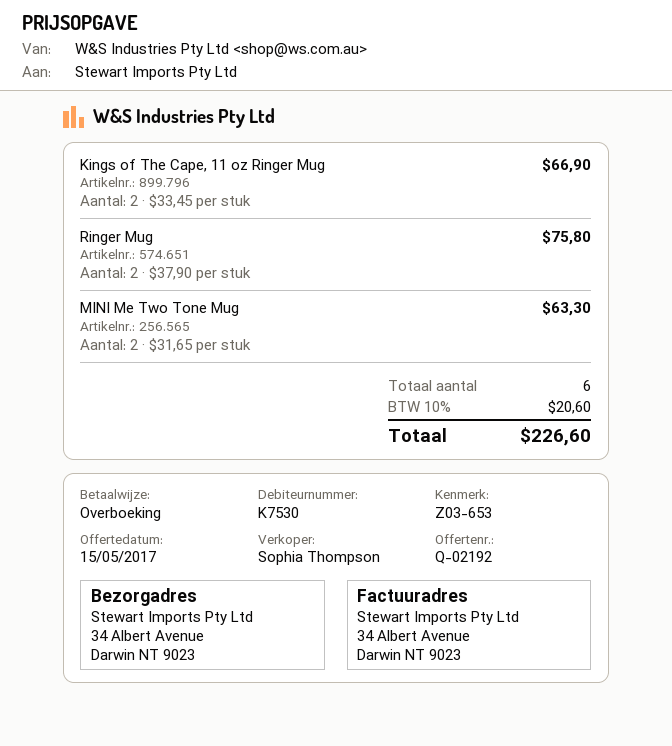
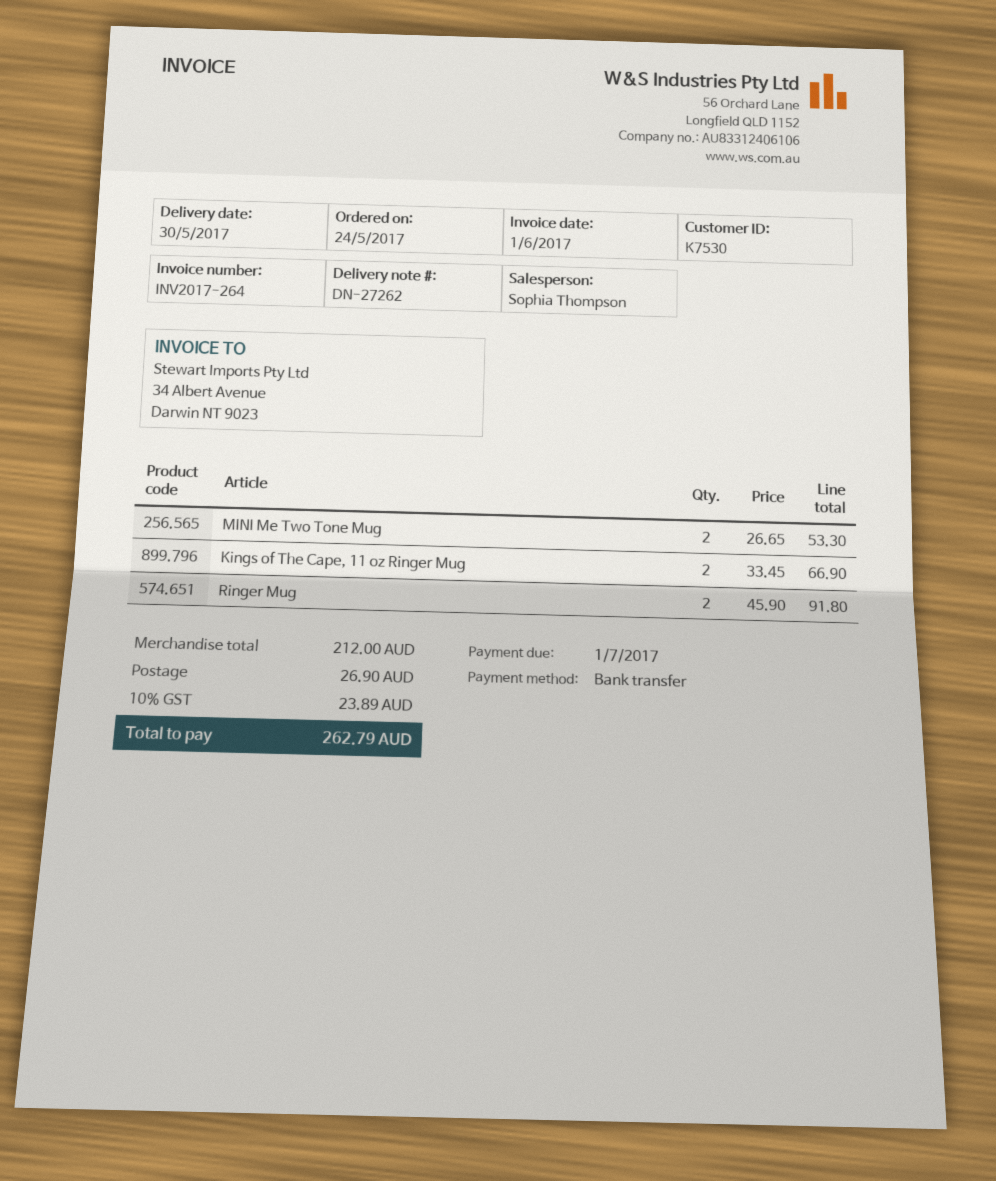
Ringer Mug: 2 x 37.90 = 75.80 -> 2 x 45.90 = 91.80
MINI Me Two Tone Mug: 2 x 31.65 = 63.30 -> 2 x 26.65 = 53.30
shipping: none -> 26.90
tax: 10% = 20.60 -> 10% = 23.89
total: 226.60 -> 262.79

